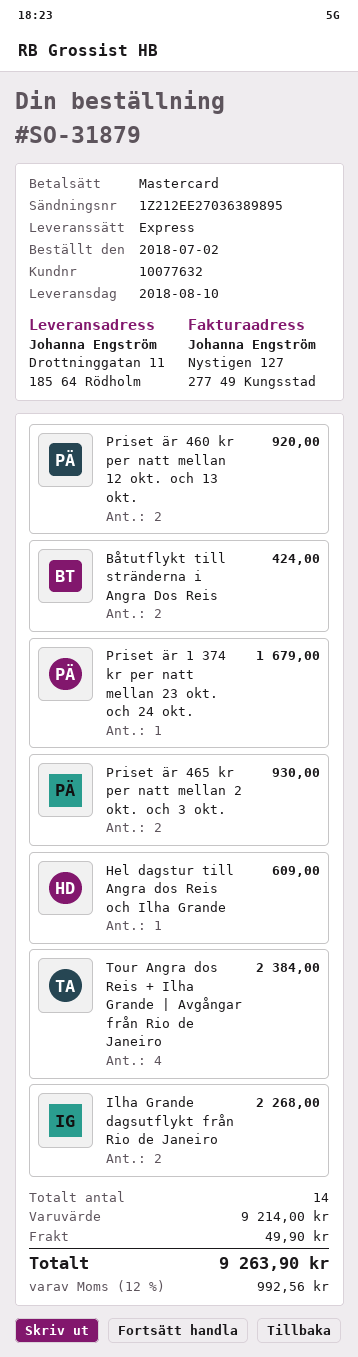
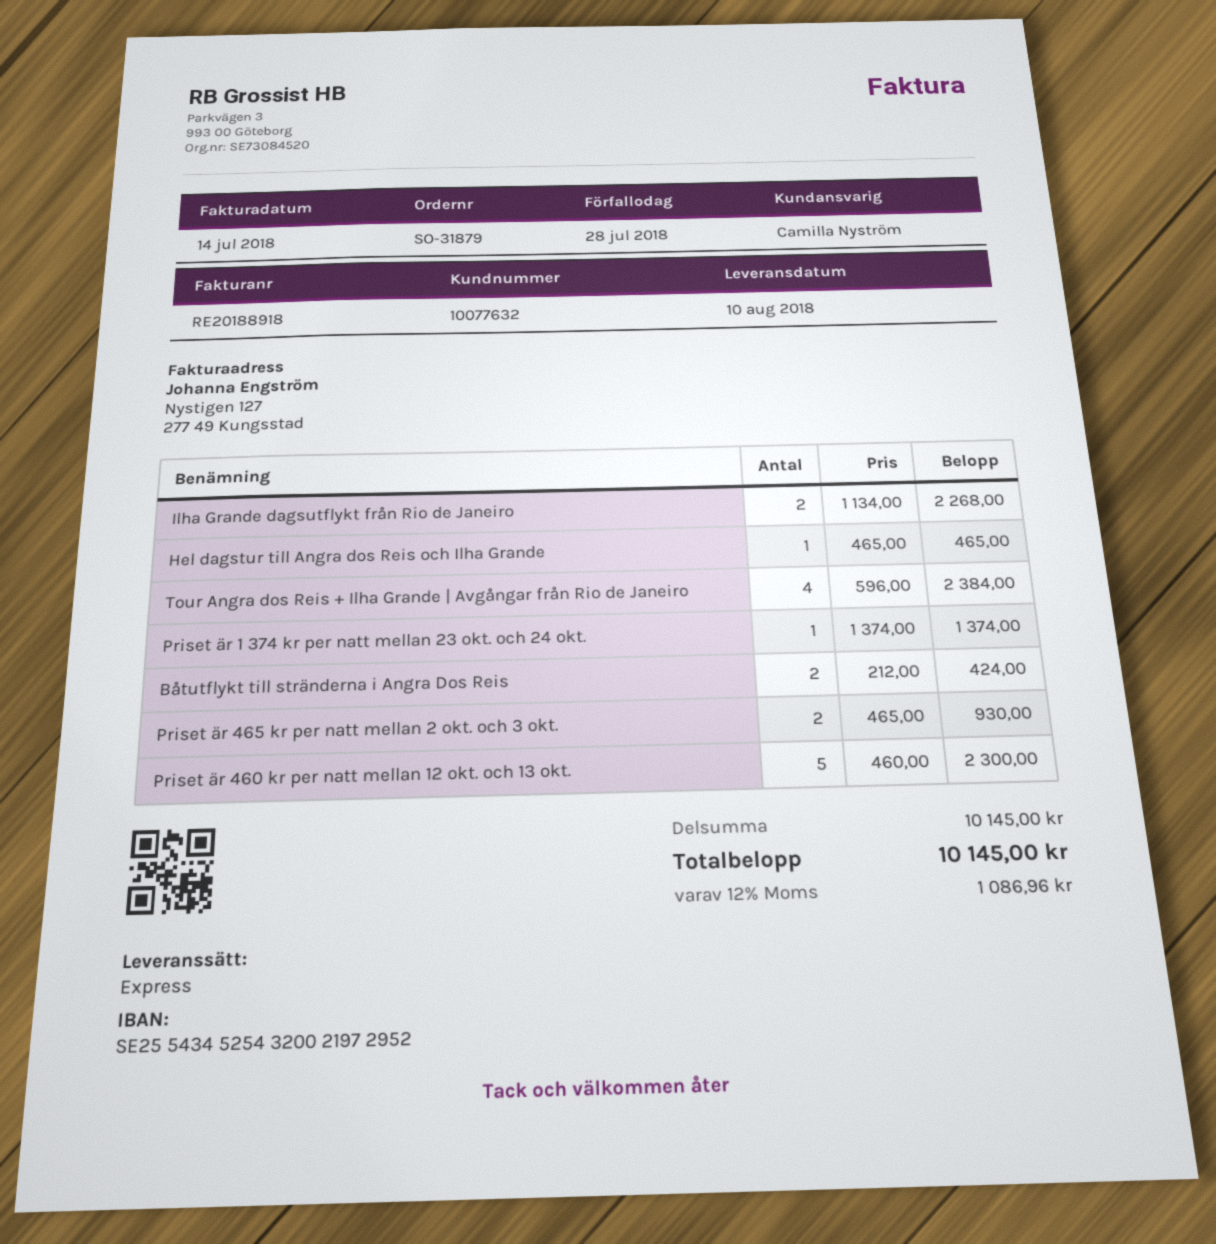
Priset är 460 kr per natt mellan 12 okt. och 13 okt.: 2 for 920.00 -> 5 for 2300.00
Priset är 1 374 kr per natt mellan 23 okt. och 24 okt.: 1 for 1679.00 -> 1 for 1374.00
Hel dagstur till Angra dos Reis och Ilha Grande: 1 for 609.00 -> 1 for 465.00
subtotal: 9214.00 -> 10145.00
shipping: 49.90 -> none
tax: 12% = 992.56 -> 12% = 1086.96
total: 9263.90 -> 10145.00

